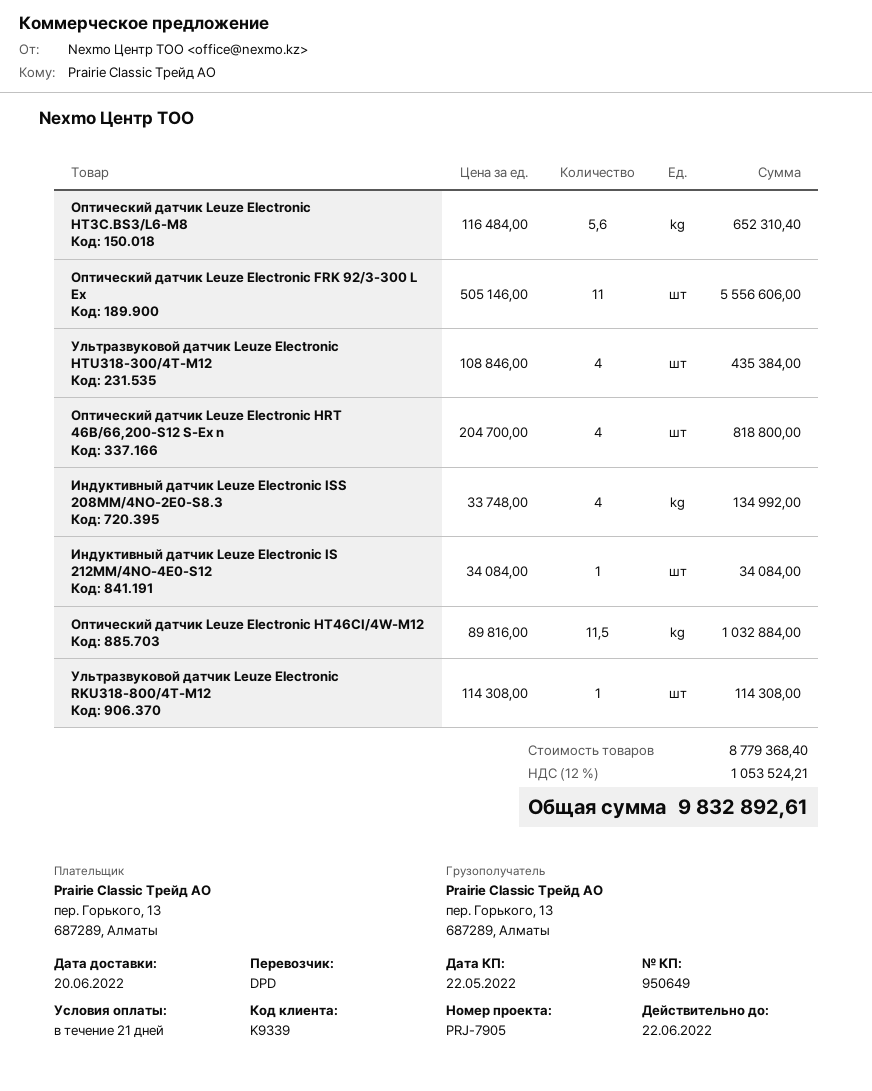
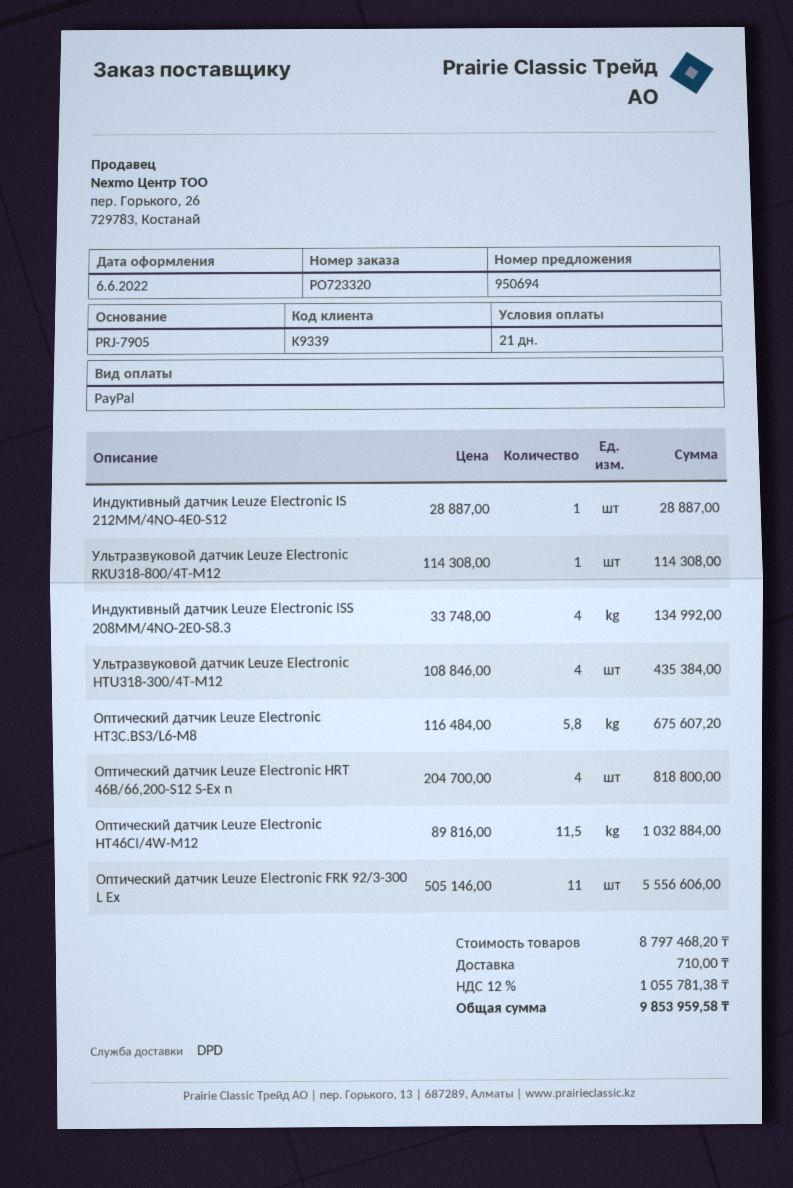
quote number: 950649 -> 950694
Оптический датчик Leuze Electronic HT3C.BS3/L6-M8: 5.6 x 116484.00 = 652310.40 -> 5.8 x 116484.00 = 675607.20
Индуктивный датчик Leuze Electronic IS 212MM/4NO-4E0-S12: 1 x 34084.00 = 34084.00 -> 1 x 28887.00 = 28887.00
subtotal: 8779368.40 -> 8797468.20
shipping: none -> 710.00
tax: 12% = 1053524.21 -> 12% = 1055781.38
total: 9832892.61 -> 9853959.58

